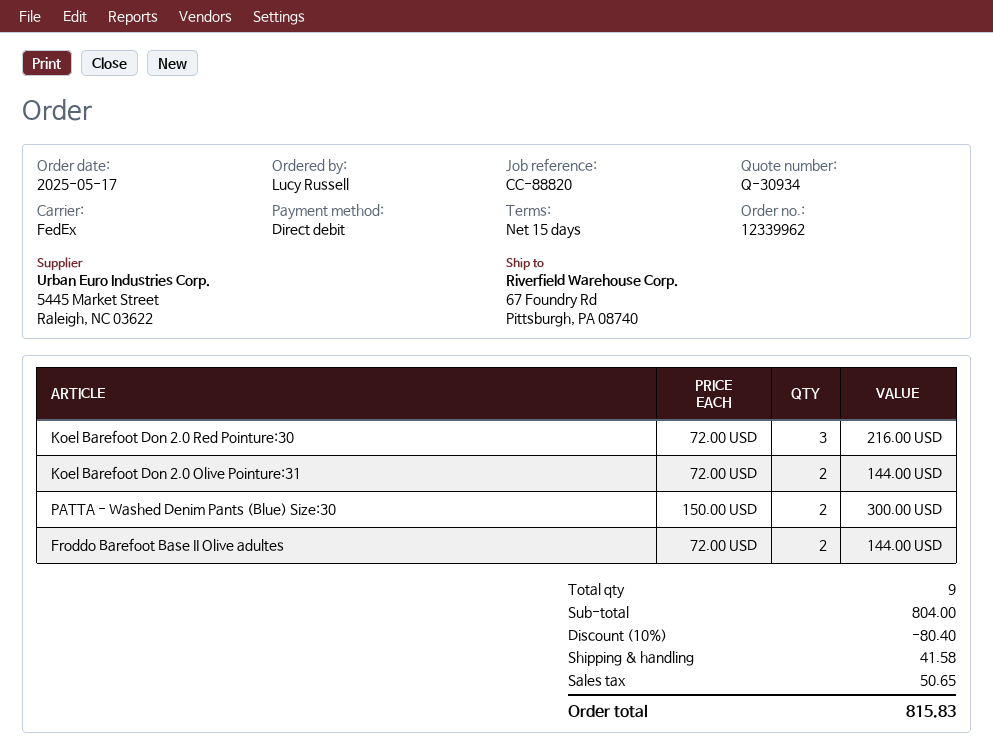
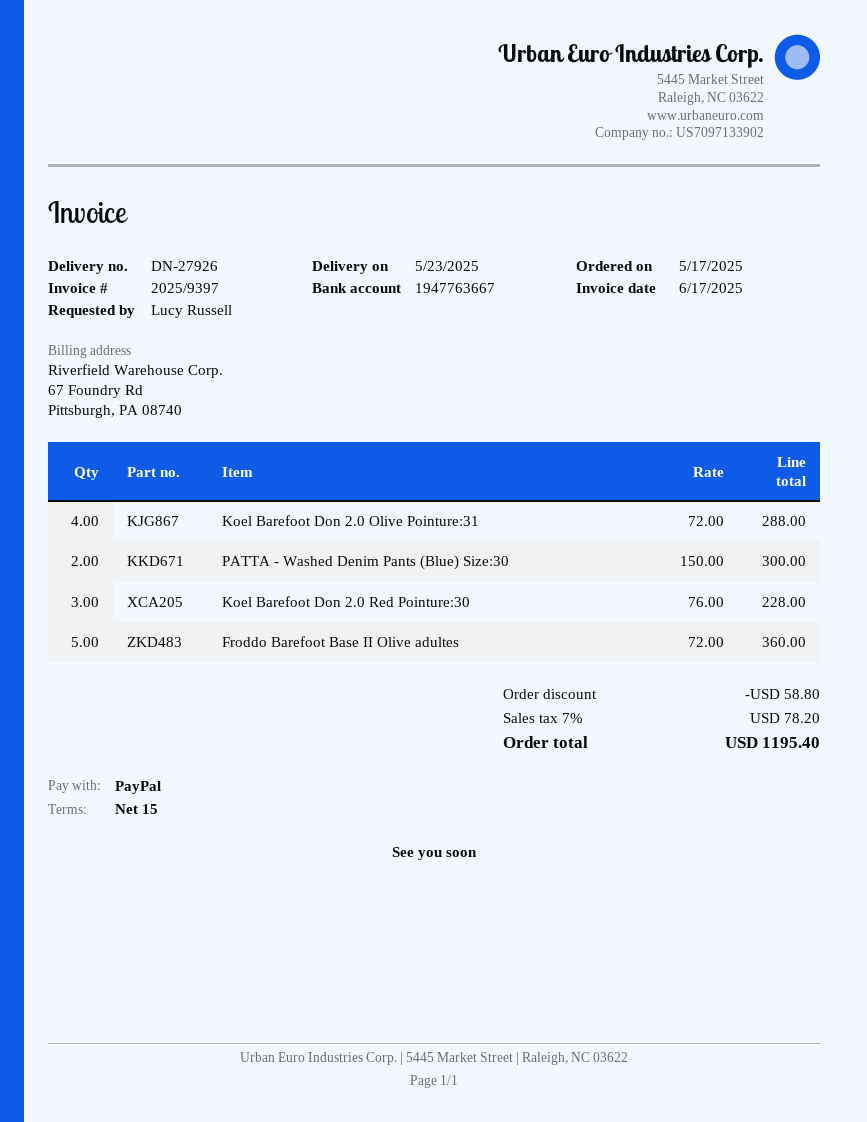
payment method: direct debit -> PayPal
Koel Barefoot Don 2.0 Red Pointure:30: 3 x 72.00 = 216.00 -> 3 x 76.00 = 228.00
Koel Barefoot Don 2.0 Olive Pointure:31: 2 x 72.00 = 144.00 -> 4 x 72.00 = 288.00
Froddo Barefoot Base II Olive adultes: 2 x 72.00 = 144.00 -> 5 x 72.00 = 360.00
discount: 80.40 -> 58.80
shipping: 41.58 -> none
tax: 50.65 -> 78.20
total: 815.83 -> 1195.40

